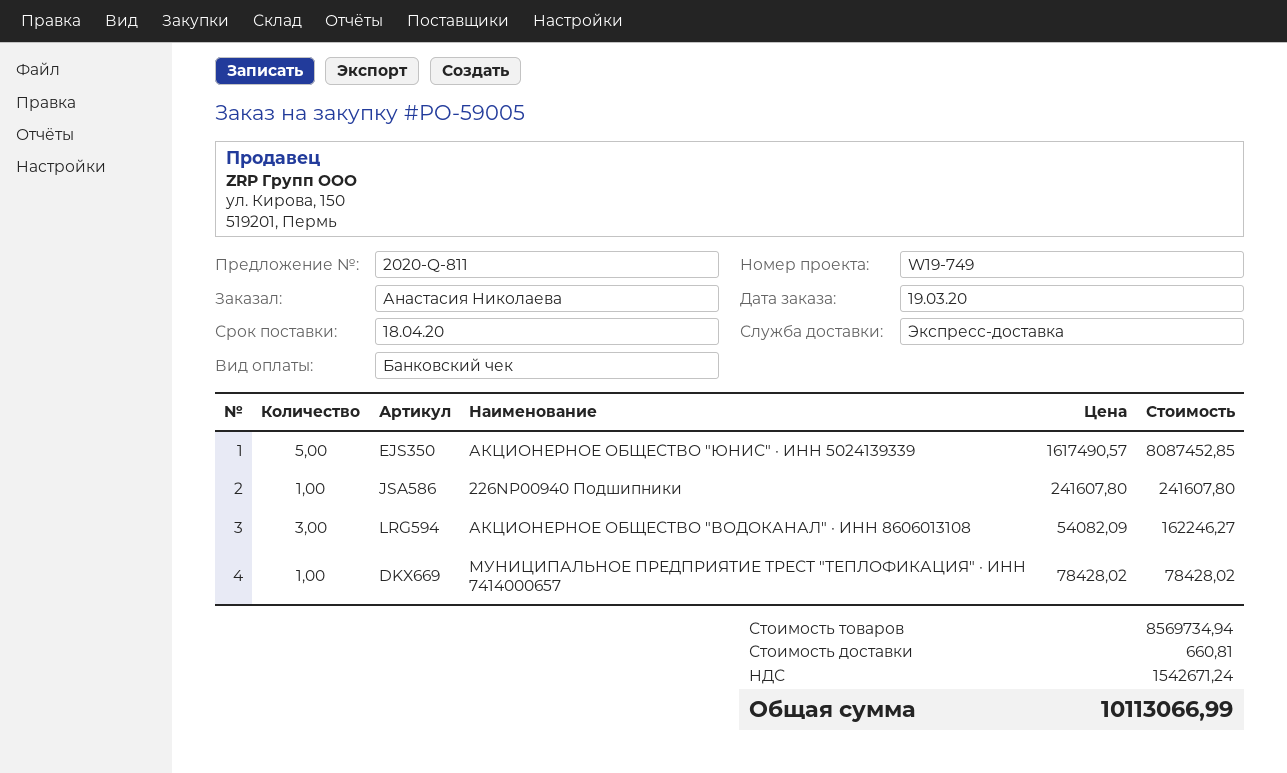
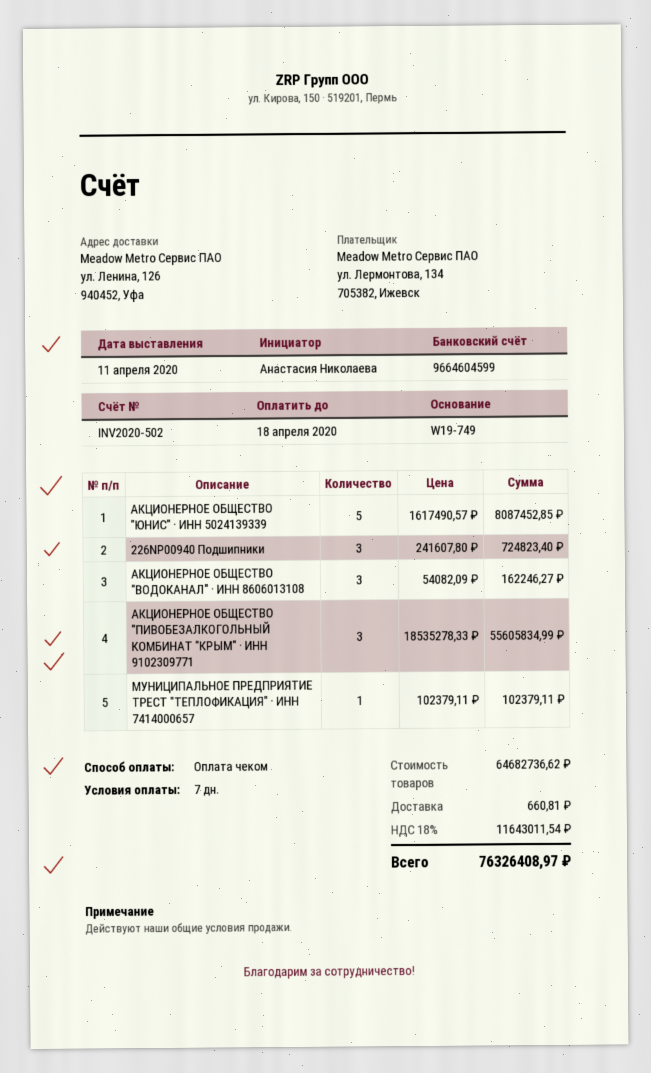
226NP00940 Подшипники: 1 x 241607.80 = 241607.80 -> 3 x 241607.80 = 724823.40
МУНИЦИПАЛЬНОЕ ПРЕДПРИЯТИЕ ТРЕСТ "ТЕПЛОФИКАЦИЯ" · ИНН 7414000657: 1 x 78428.02 = 78428.02 -> 1 x 102379.11 = 102379.11
АКЦИОНЕРНОЕ ОБЩЕСТВО "ПИВОБЕЗАЛКОГОЛЬНЫЙ КОМБИНАТ "КРЫМ" · ИНН 9102309771: none -> 3 x 18535278.33 = 55605834.99
subtotal: 8569734.94 -> 64682736.62
tax: 1542671.24 -> 11643011.54
total: 10113066.99 -> 76326408.97

